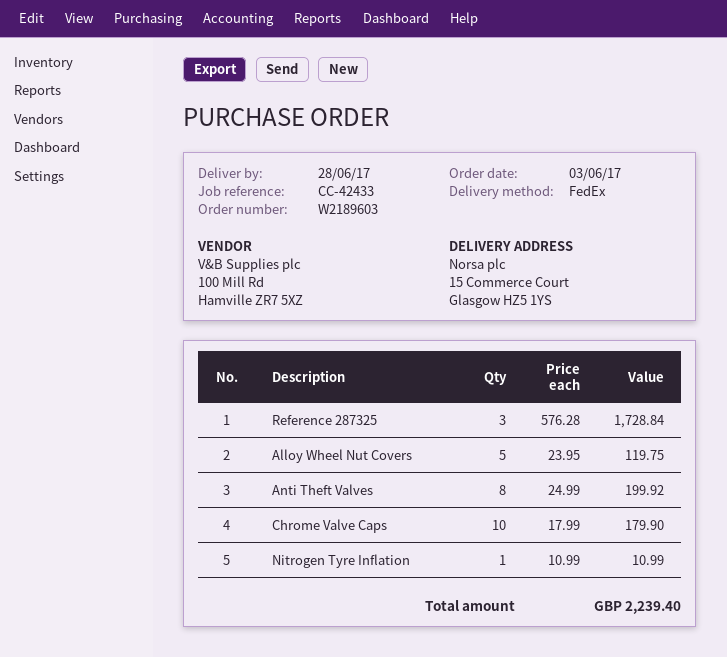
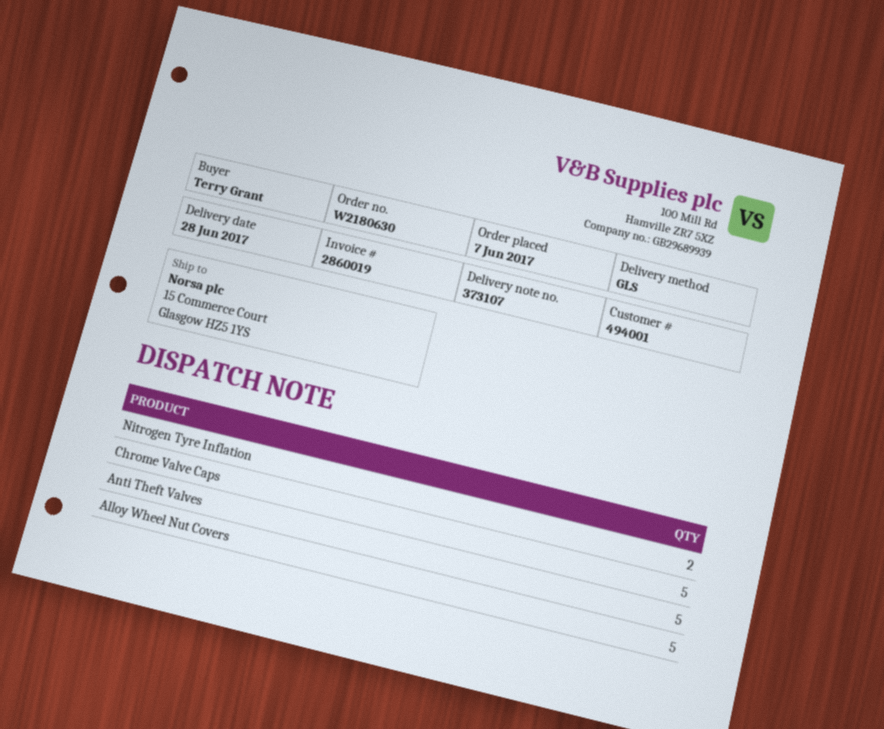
order number: W2189603 -> W2180630
order date: 2017-06-03 -> 2017-06-07
shipping method: FedEx -> GLS
Reference 287325: 3 -> none
Anti Theft Valves: 8 -> 5
Chrome Valve Caps: 10 -> 5
Nitrogen Tyre Inflation: 1 -> 2

